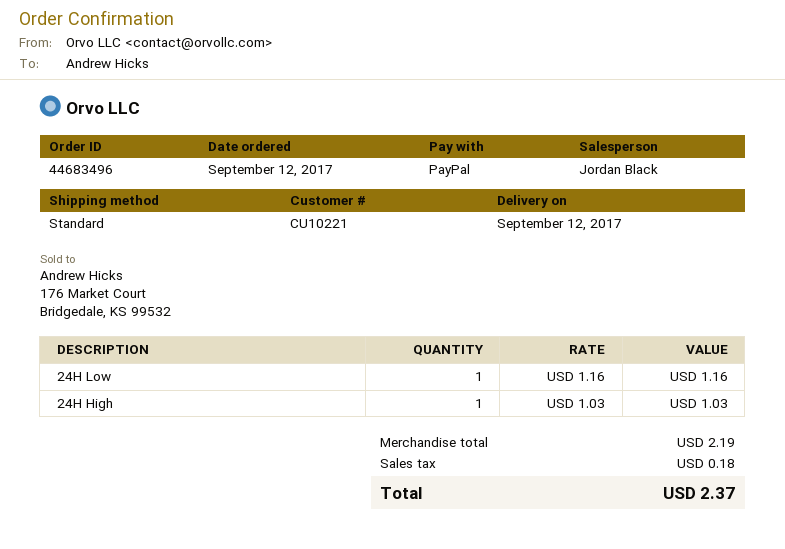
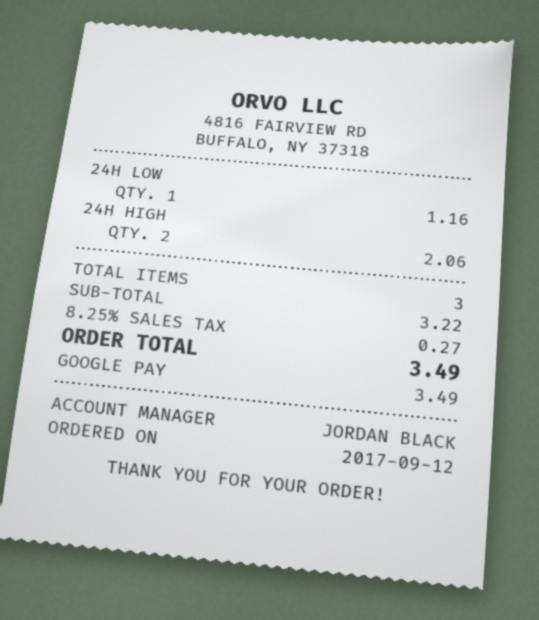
payment method: PayPal -> Google Pay
24H High: 1 for 1.03 -> 2 for 2.06
subtotal: 2.19 -> 3.22
tax: 0.18 -> 0.27
total: 2.37 -> 3.49

